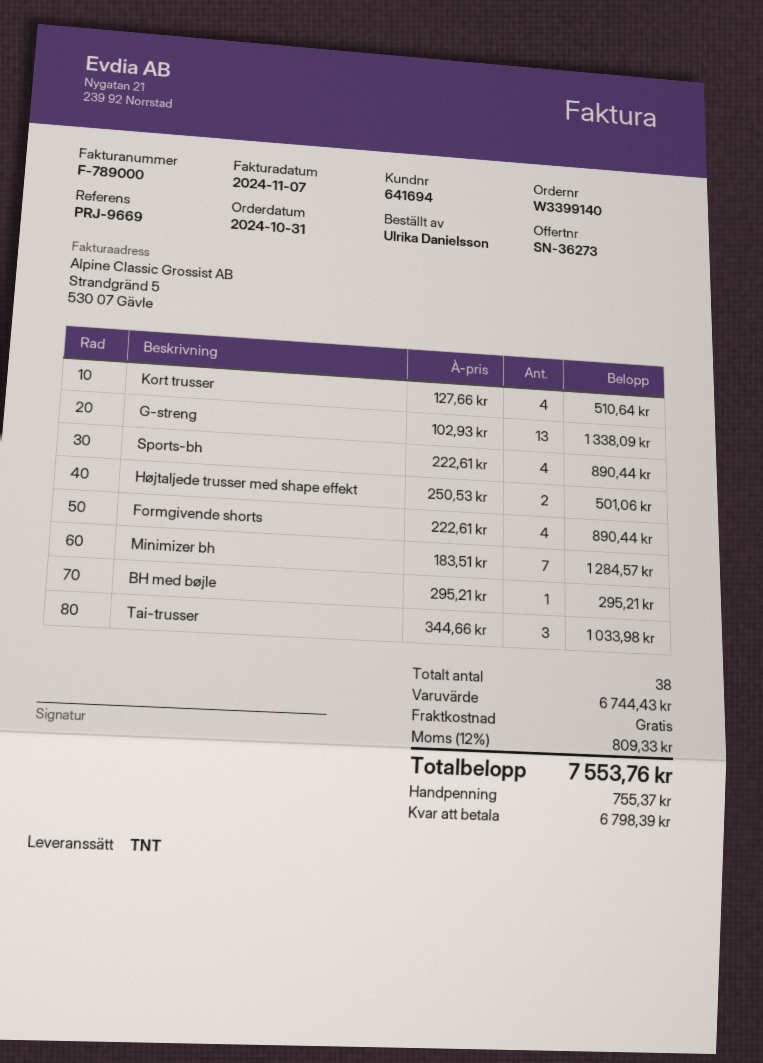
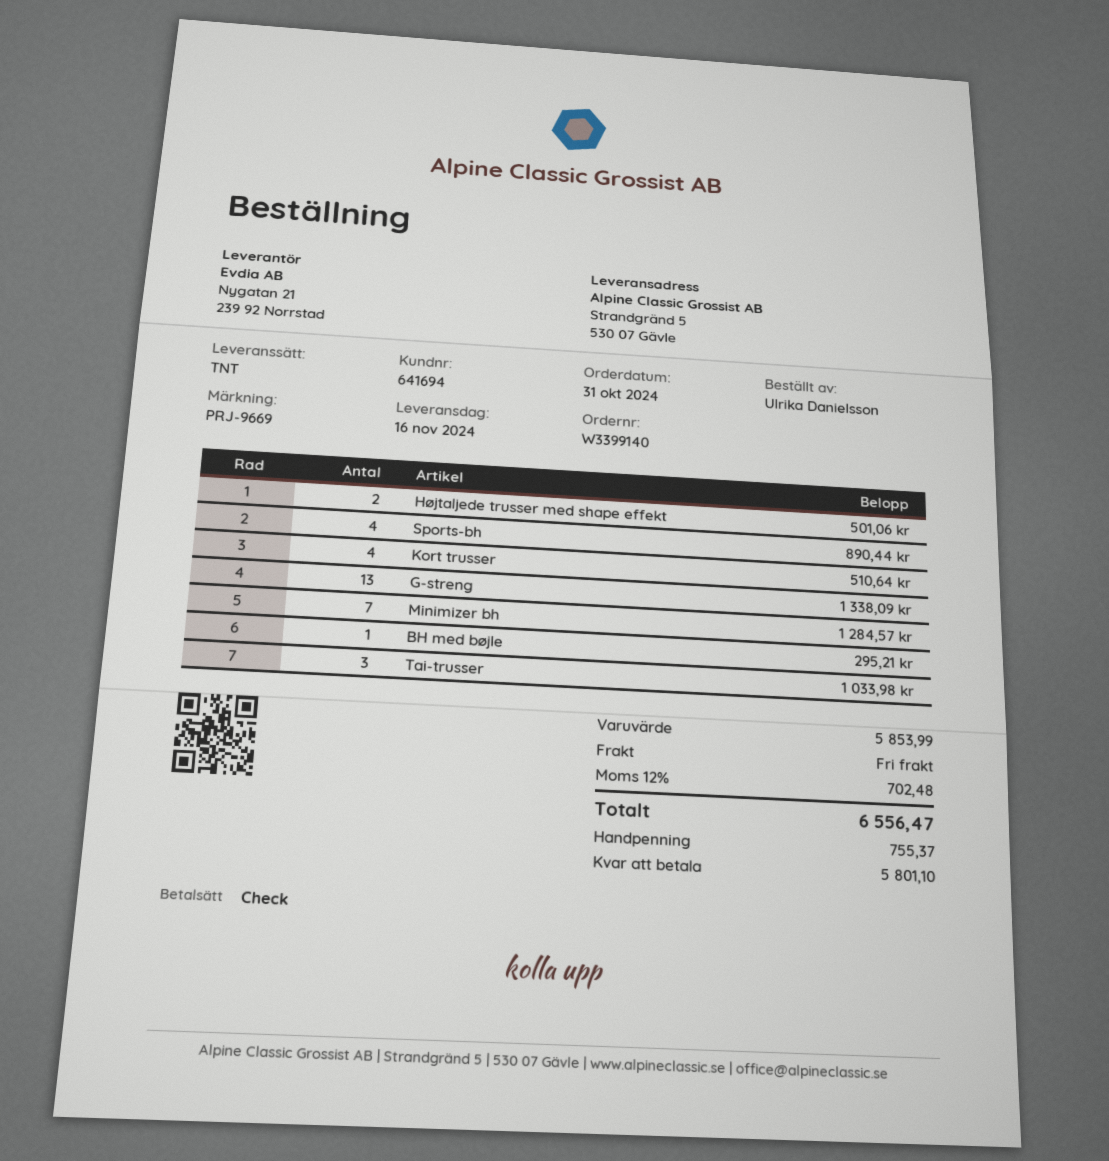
Formgivende shorts: 4 for 890.44 -> none
subtotal: 6744.43 -> 5853.99
tax: 12% = 809.33 -> 12% = 702.48
total: 7553.76 -> 6556.47
balance: 6798.39 -> 5801.10

